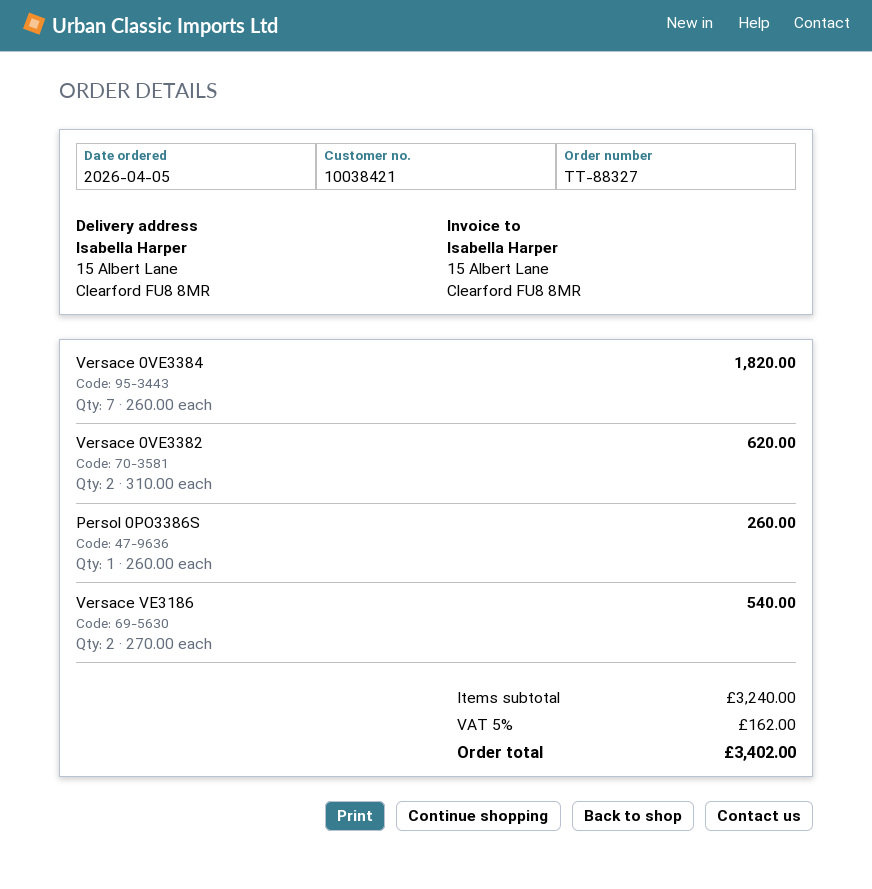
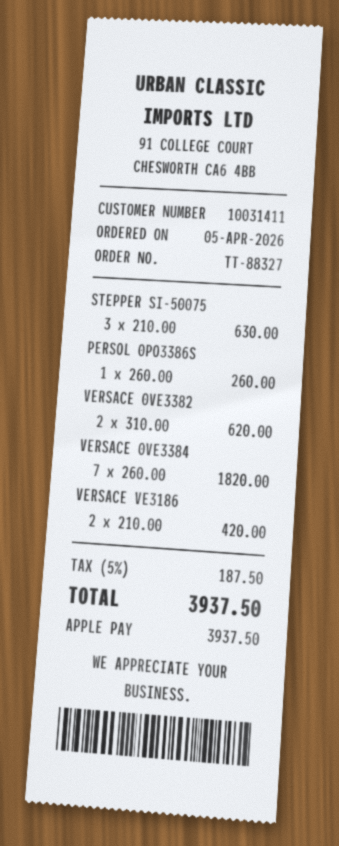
customer number: 10038421 -> 10031411
Versace VE3186: 2 x 270.00 = 540.00 -> 2 x 210.00 = 420.00
STEPPER SI-50075: none -> 3 x 210.00 = 630.00
tax: 5% = 162.00 -> 5% = 187.50
total: 3402.00 -> 3937.50

